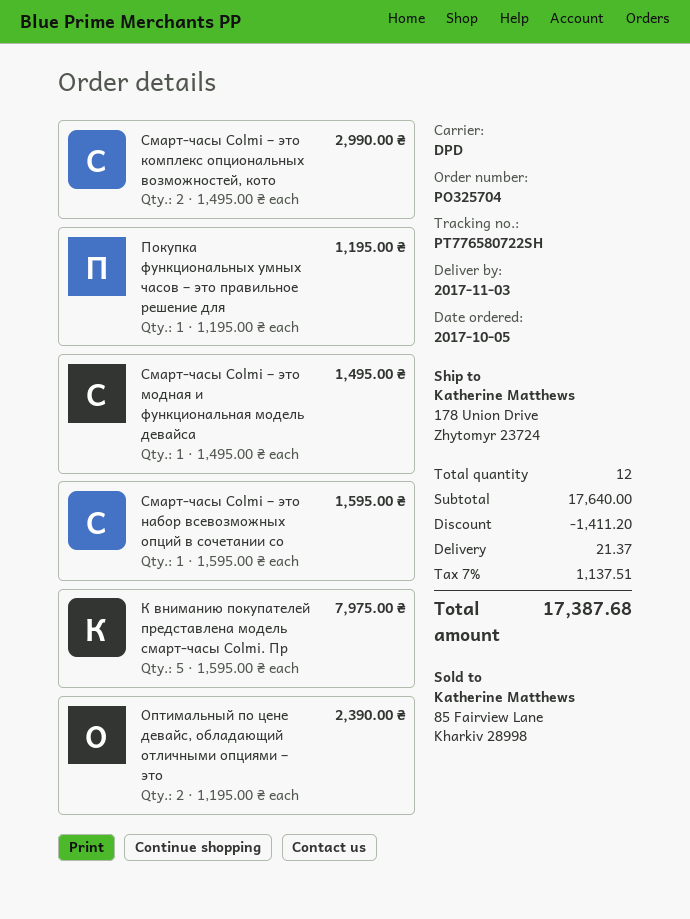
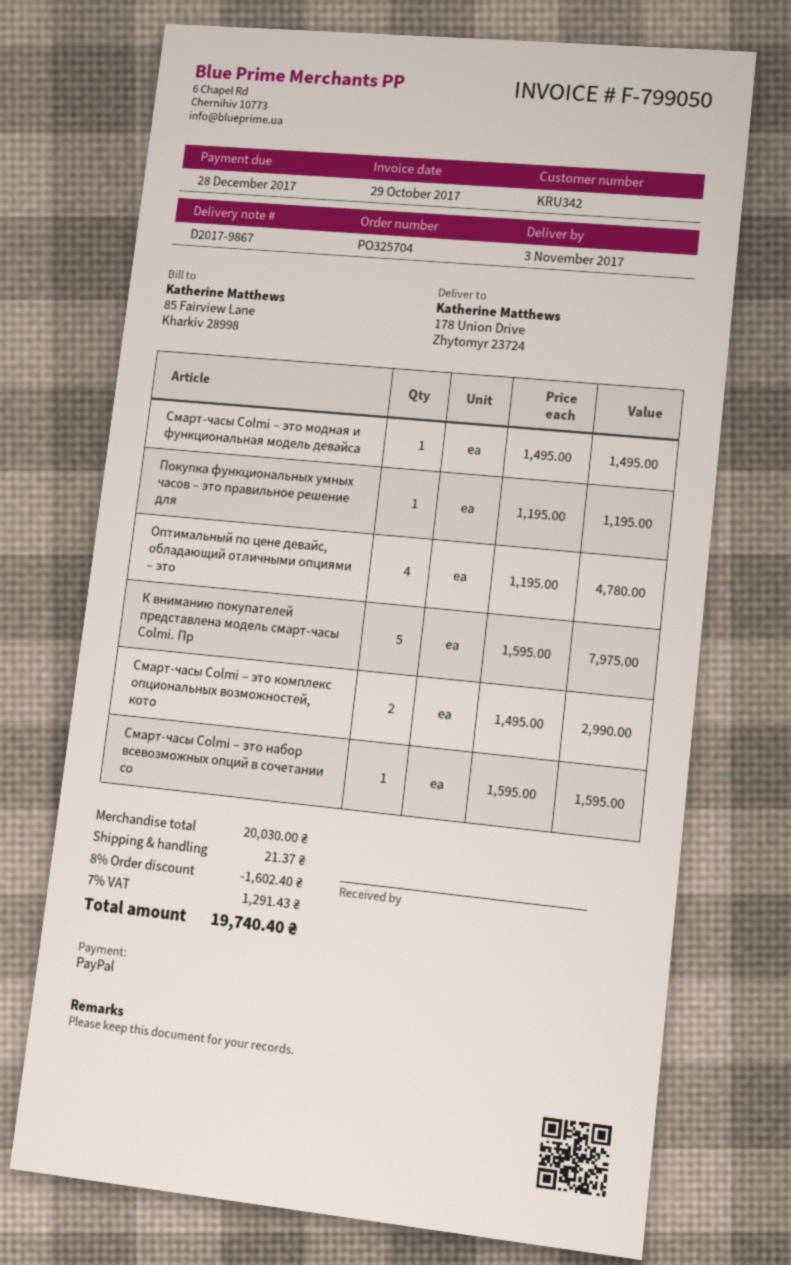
Оптимальный по цене девайс, обладающий отличными опциями – это: 2 x 1195.00 = 2390.00 -> 4 x 1195.00 = 4780.00
subtotal: 17640.00 -> 20030.00
discount: 1411.20 -> 1602.40
tax: 7% = 1137.51 -> 7% = 1291.43
total: 17387.68 -> 19740.40

